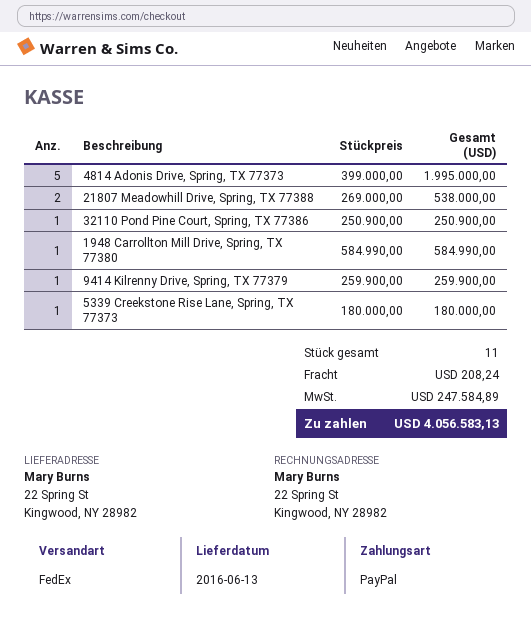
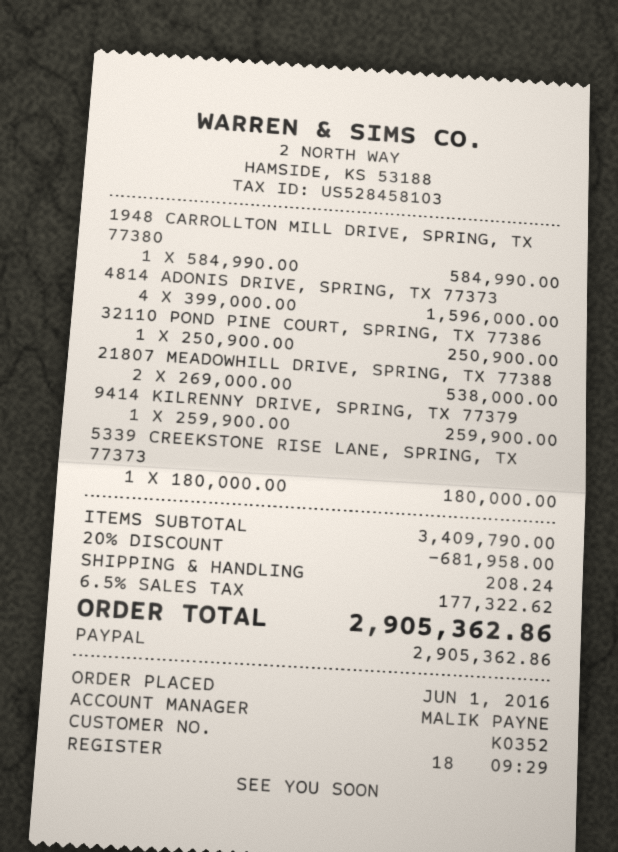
4814 Adonis Drive, Spring, TX 77373: 5 x 399000.00 = 1995000.00 -> 4 x 399000.00 = 1596000.00
discount: none -> 20% = 681958.00
tax: 247584.89 -> 177322.62
total: 4056583.13 -> 2905362.86

